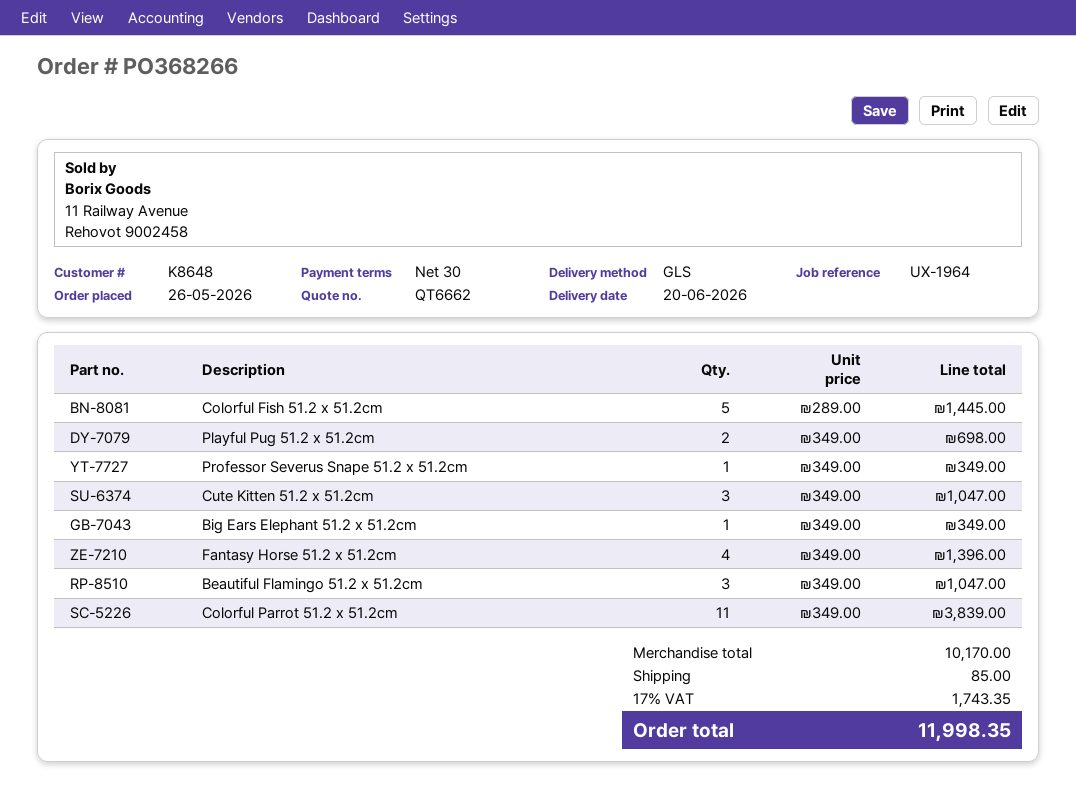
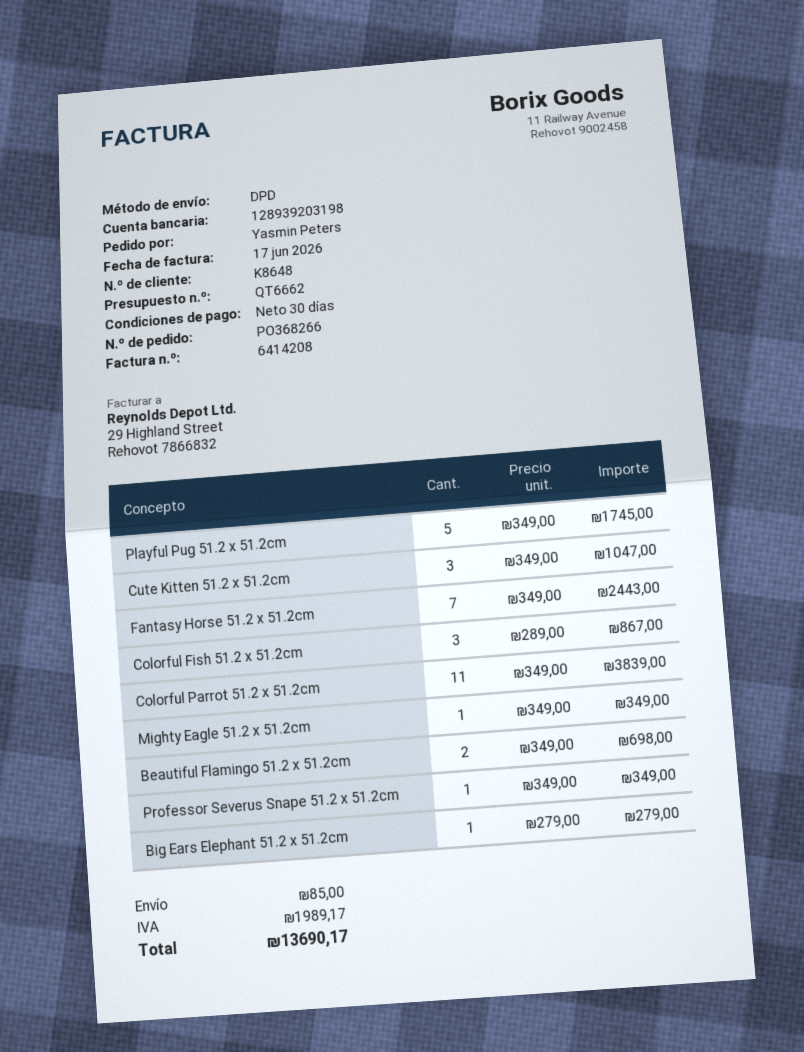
shipping method: GLS -> DPD
Colorful Fish 51.2 x 51.2cm: 5 x 289.00 = 1445.00 -> 3 x 289.00 = 867.00
Playful Pug 51.2 x 51.2cm: 2 x 349.00 = 698.00 -> 5 x 349.00 = 1745.00
Big Ears Elephant 51.2 x 51.2cm: 1 x 349.00 = 349.00 -> 1 x 279.00 = 279.00
Fantasy Horse 51.2 x 51.2cm: 4 x 349.00 = 1396.00 -> 7 x 349.00 = 2443.00
Beautiful Flamingo 51.2 x 51.2cm: 3 x 349.00 = 1047.00 -> 2 x 349.00 = 698.00
Mighty Eagle 51.2 x 51.2cm: none -> 1 x 349.00 = 349.00
tax: 1743.35 -> 1989.17
total: 11998.35 -> 13690.17

